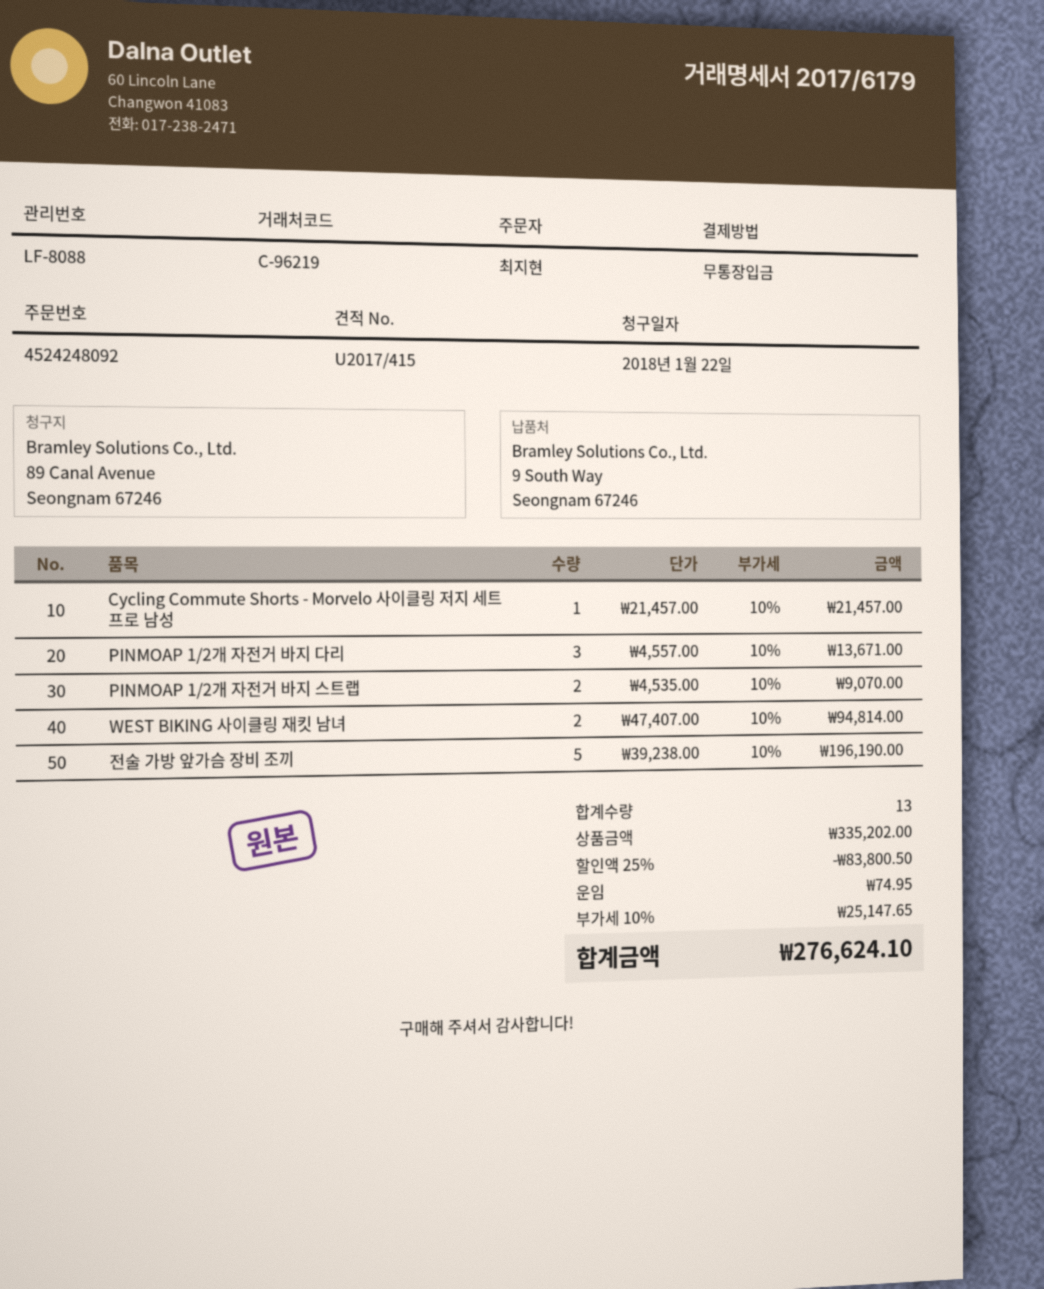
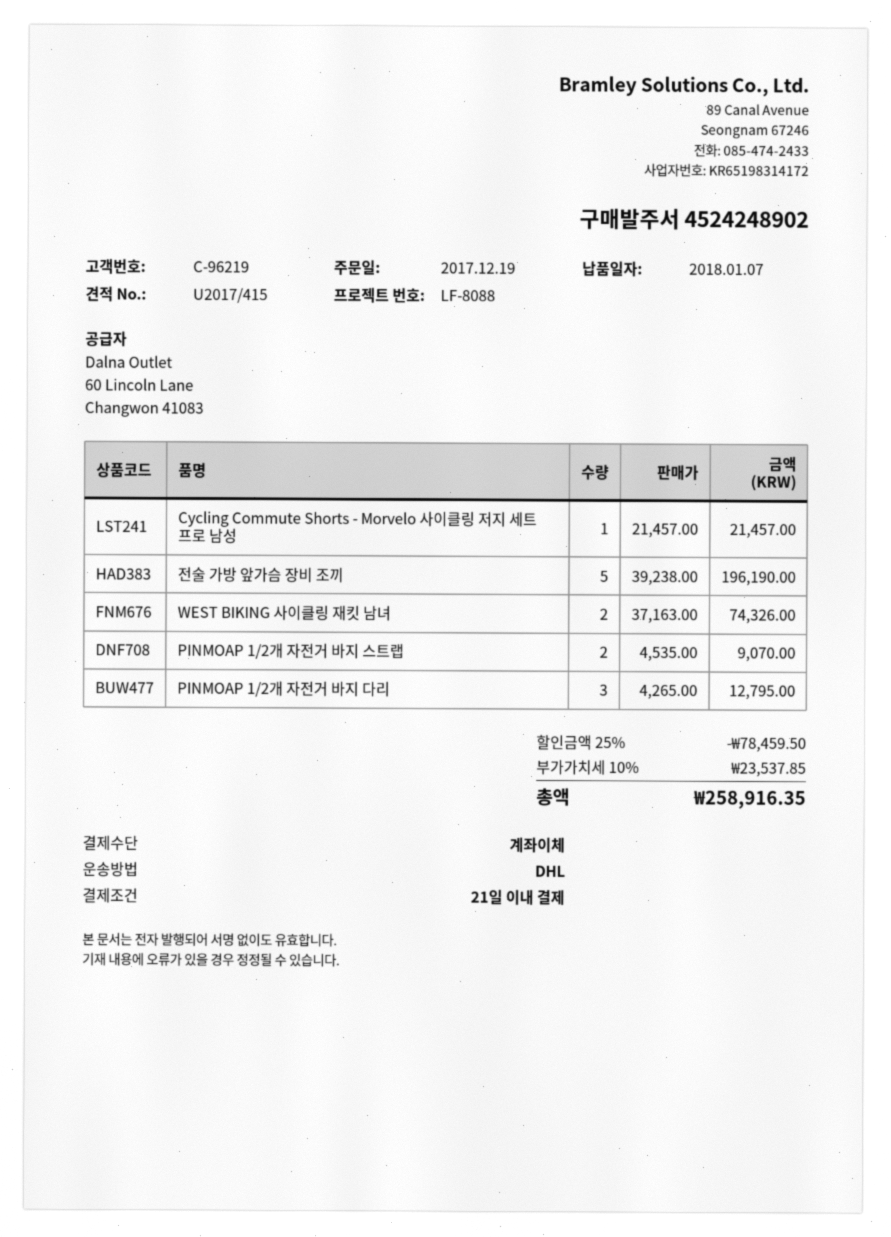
order number: 4524248092 -> 4524248902
PINMOAP 1/2개 자전거 바지 다리: 3 x 4557.00 = 13671.00 -> 3 x 4265.00 = 12795.00
WEST BIKING 사이클링 재킷 남녀: 2 x 47407.00 = 94814.00 -> 2 x 37163.00 = 74326.00
discount: 25% = 83800.50 -> 25% = 78459.50
shipping: 74.95 -> none
tax: 10% = 25147.65 -> 10% = 23537.85
total: 276624.10 -> 258916.35

